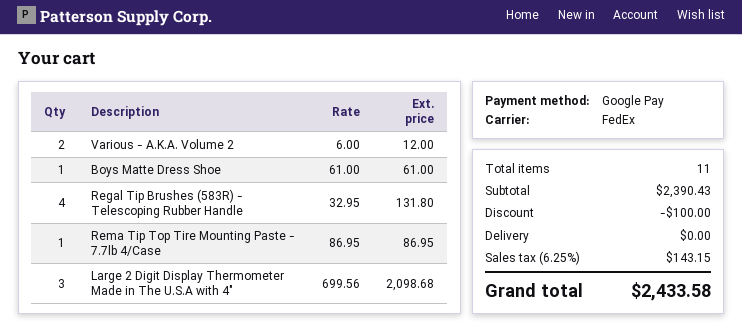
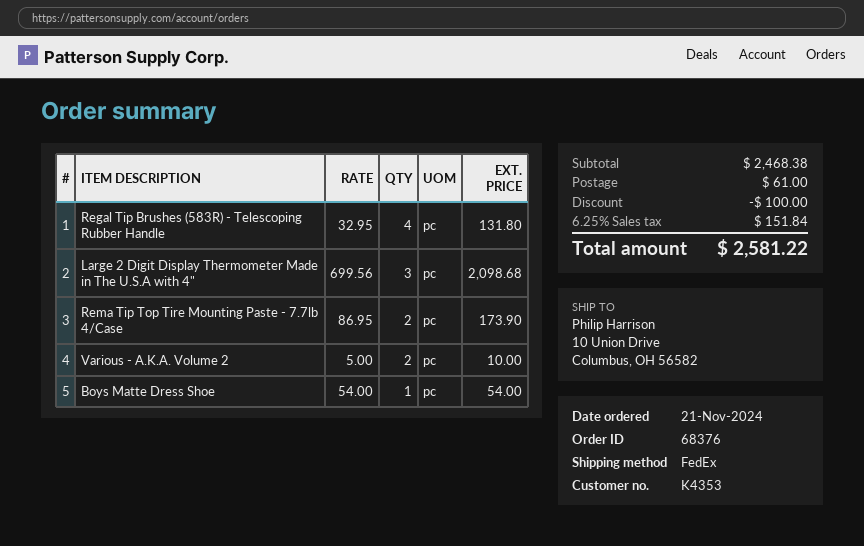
Various - A.K.A. Volume 2: 2 x 6.00 = 12.00 -> 2 x 5.00 = 10.00
Boys Matte Dress Shoe: 1 x 61.00 = 61.00 -> 1 x 54.00 = 54.00
Rema Tip Top Tire Mounting Paste - 7.7lb 4/Case: 1 x 86.95 = 86.95 -> 2 x 86.95 = 173.90
subtotal: 2390.43 -> 2468.38
shipping: 0.00 -> 61.00
tax: 6.25% = 143.15 -> 6.25% = 151.84
total: 2433.58 -> 2581.22

